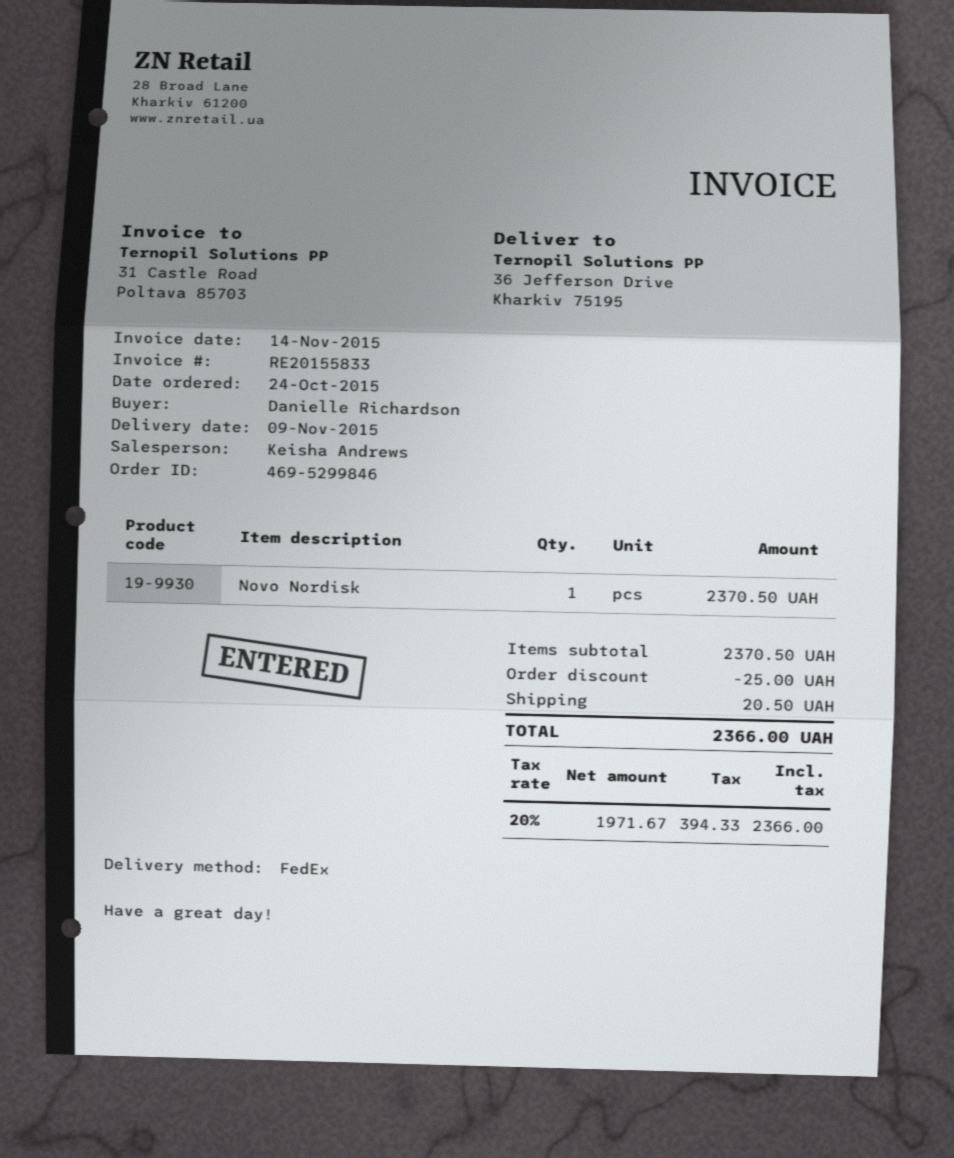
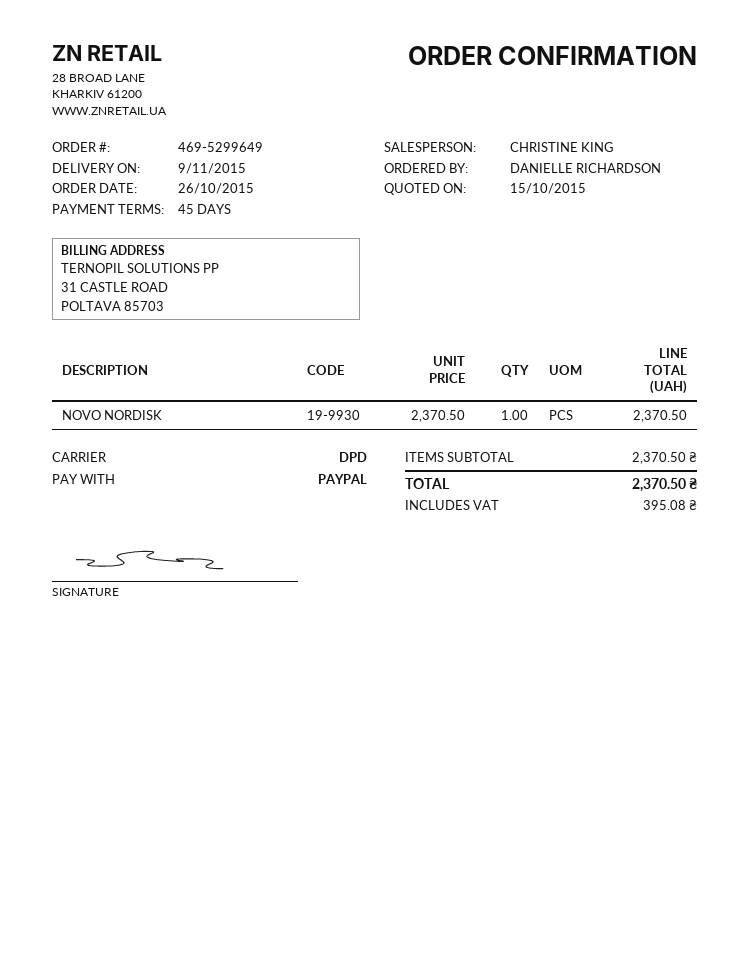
order number: 469-5299846 -> 469-5299649
order date: 2015-10-24 -> 2015-10-26
sales rep: Keisha Andrews -> CHRISTINE KING
shipping method: FedEx -> DPD
discount: 25.00 -> none
shipping: 20.50 -> none
tax: 394.33 -> 395.08
total: 2366.00 -> 2370.50

